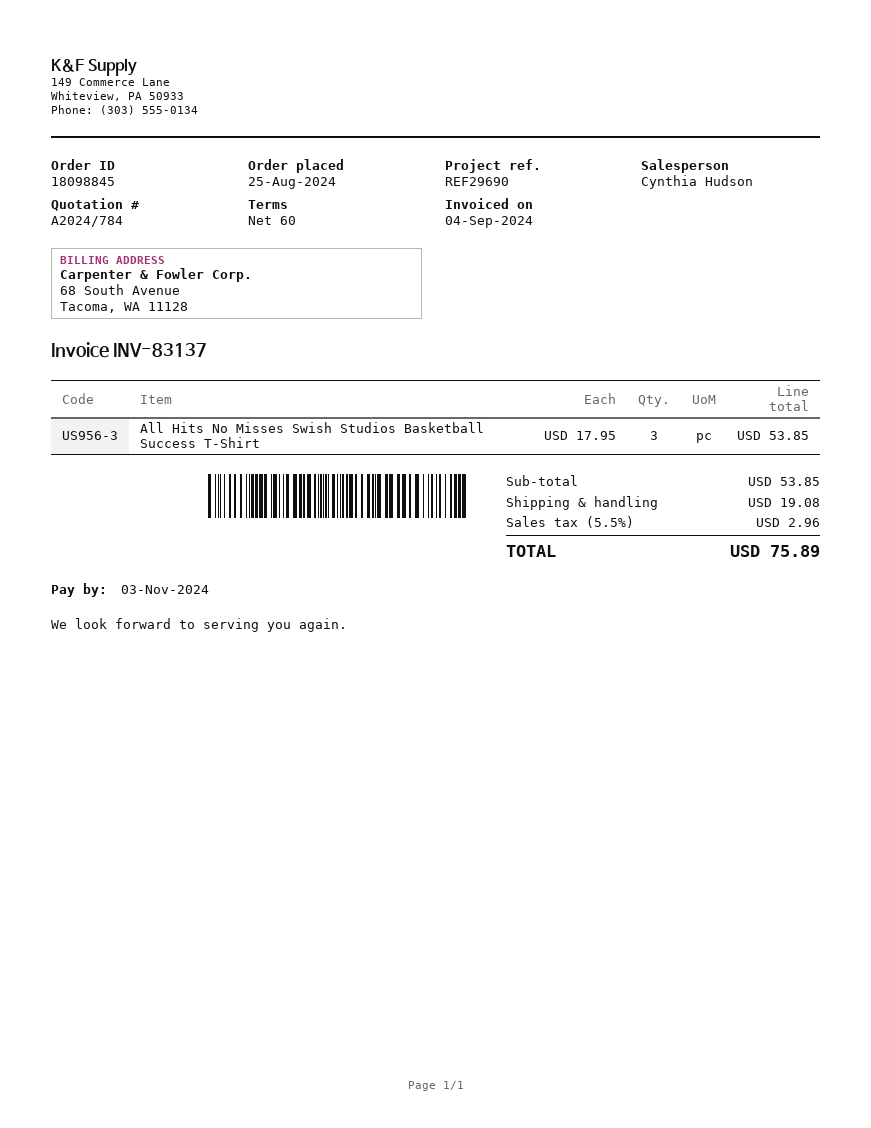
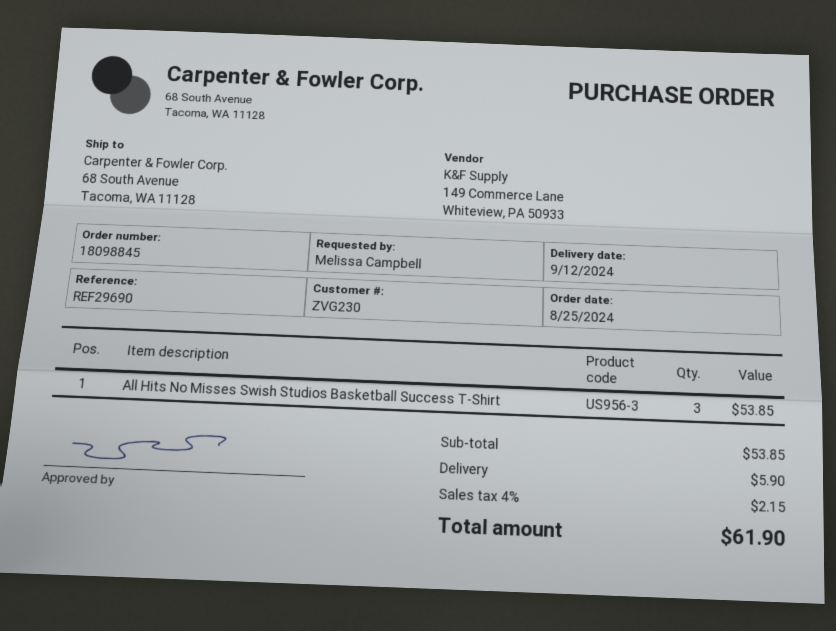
shipping: 19.08 -> 5.90
tax: 5.5% = 2.96 -> 4% = 2.15
total: 75.89 -> 61.90

